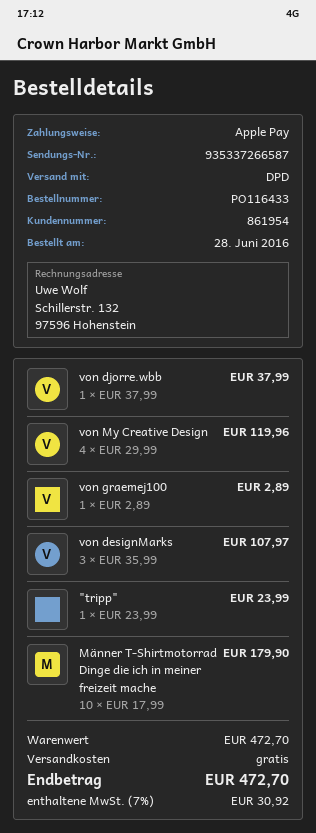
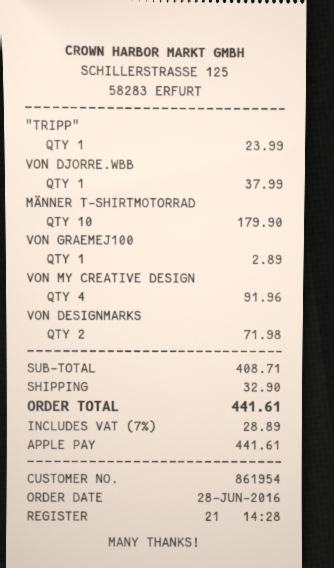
von My Creative Design: 4 for 119.96 -> 4 for 91.96
von designMarks: 3 for 107.97 -> 2 for 71.98
subtotal: 472.70 -> 408.71
shipping: 0.00 -> 32.90
tax: 7% = 30.92 -> 7% = 28.89
total: 472.70 -> 441.61

